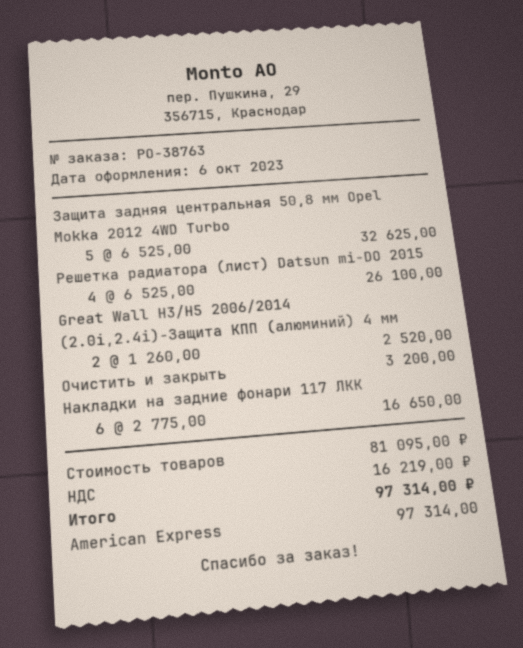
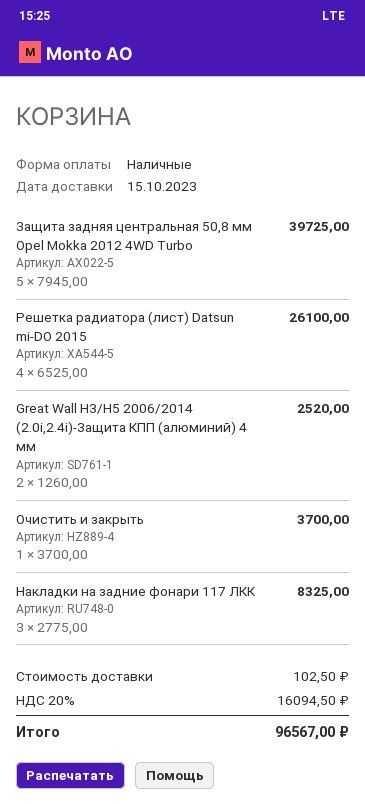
payment method: American Express -> cash
Защита задняя центральная 50,8 мм Opel Mokka 2012 4WD Turbo: 5 x 6525.00 = 32625.00 -> 5 x 7945.00 = 39725.00
Очистить и закрыть: 1 x 3200.00 = 3200.00 -> 1 x 3700.00 = 3700.00
Накладки на задние фонари 117 ЛКК: 6 x 2775.00 = 16650.00 -> 3 x 2775.00 = 8325.00
shipping: none -> 102.50
tax: 16219.00 -> 16094.50
total: 97314.00 -> 96567.00

